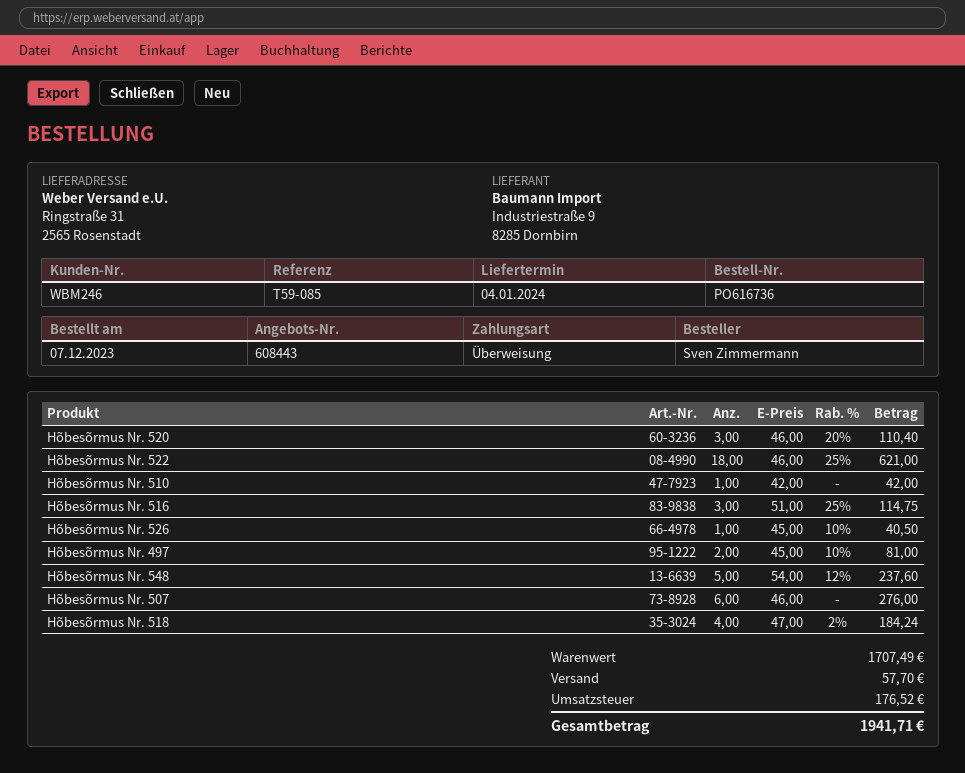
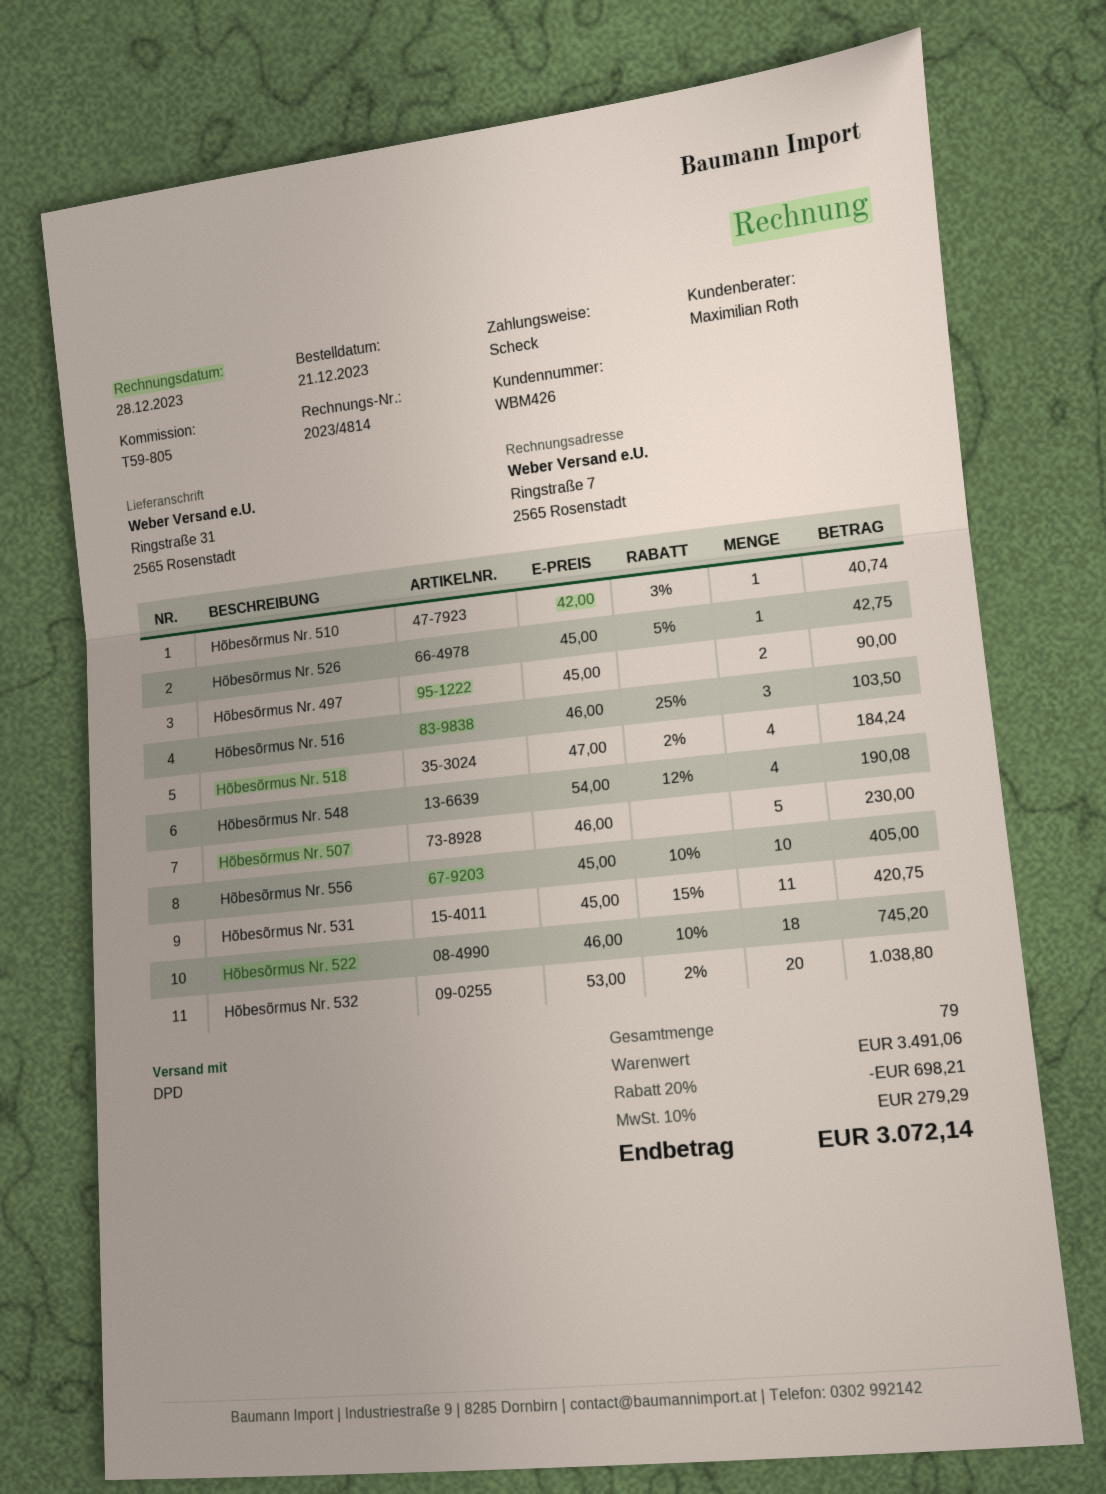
order date: 2023-12-07 -> 2023-12-21
customer number: WBM246 -> WBM426
reference: T59-085 -> T59-805
payment method: bank transfer -> cheque
Hõbesõrmus Nr. 520: 3 x 46.00 - 20% = 110.40 -> none
Hõbesõrmus Nr. 522: 18 x 46.00 - 25% = 621.00 -> 18 x 46.00 - 10% = 745.20
Hõbesõrmus Nr. 510: 1 x 42.00 = 42.00 -> 1 x 42.00 - 3% = 40.74
Hõbesõrmus Nr. 516: 3 x 51.00 - 25% = 114.75 -> 3 x 46.00 - 25% = 103.50
Hõbesõrmus Nr. 526: 1 x 45.00 - 10% = 40.50 -> 1 x 45.00 - 5% = 42.75
Hõbesõrmus Nr. 497: 2 x 45.00 - 10% = 81.00 -> 2 x 45.00 = 90.00
Hõbesõrmus Nr. 548: 5 x 54.00 - 12% = 237.60 -> 4 x 54.00 - 12% = 190.08
Hõbesõrmus Nr. 507: 6 x 46.00 = 276.00 -> 5 x 46.00 = 230.00
Hõbesõrmus Nr. 556: none -> 10 x 45.00 - 10% = 405.00
Hõbesõrmus Nr. 531: none -> 11 x 45.00 - 15% = 420.75
Hõbesõrmus Nr. 532: none -> 20 x 53.00 - 2% = 1038.80
subtotal: 1707.49 -> 3491.06
discount: none -> 20% = 698.21
shipping: 57.70 -> none
tax: 176.52 -> 279.29
total: 1941.71 -> 3072.14

